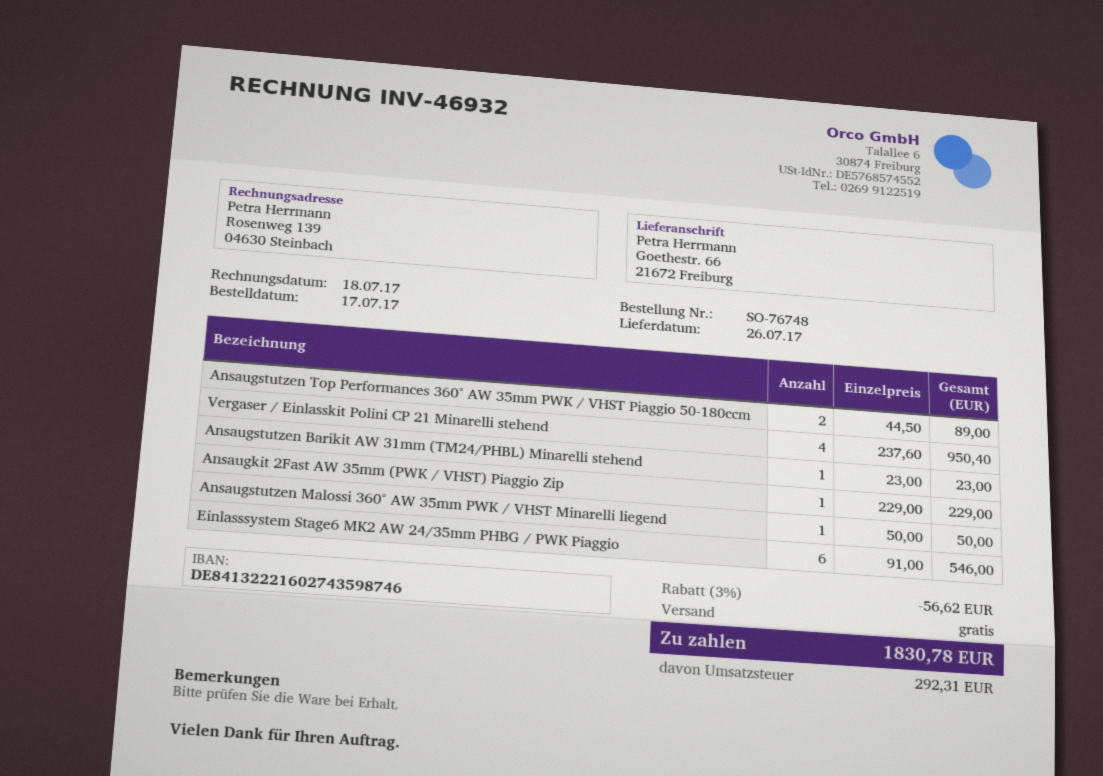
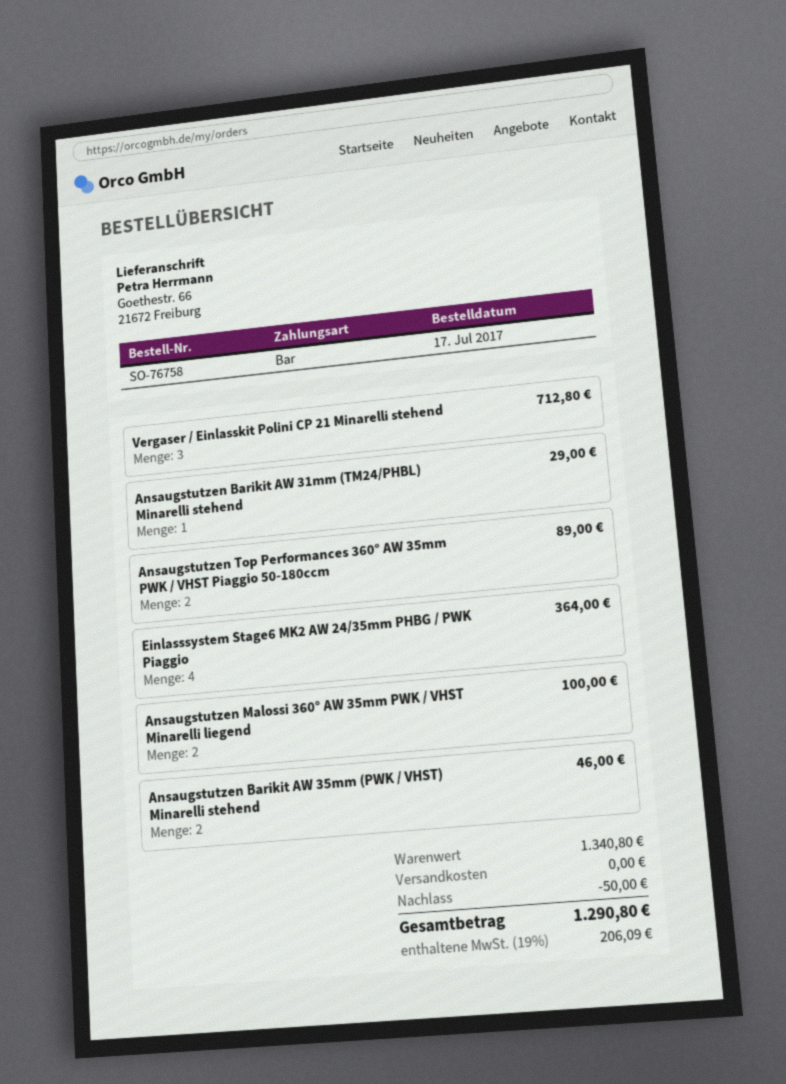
order number: SO-76748 -> SO-76758
Vergaser / Einlasskit Polini CP 21 Minarelli stehend: 4 for 950.40 -> 3 for 712.80
Ansaugstutzen Barikit AW 31mm (TM24/PHBL) Minarelli stehend: 1 for 23.00 -> 1 for 29.00
Ansaugkit 2Fast AW 35mm (PWK / VHST) Piaggio Zip: 1 for 229.00 -> none
Ansaugstutzen Malossi 360° AW 35mm PWK / VHST Minarelli liegend: 1 for 50.00 -> 2 for 100.00
Einlasssystem Stage6 MK2 AW 24/35mm PHBG / PWK Piaggio: 6 for 546.00 -> 4 for 364.00
Ansaugstutzen Barikit AW 35mm (PWK / VHST) Minarelli stehend: none -> 2 for 46.00
discount: 56.62 -> 50.00
tax: 292.31 -> 206.09
total: 1830.78 -> 1290.80

